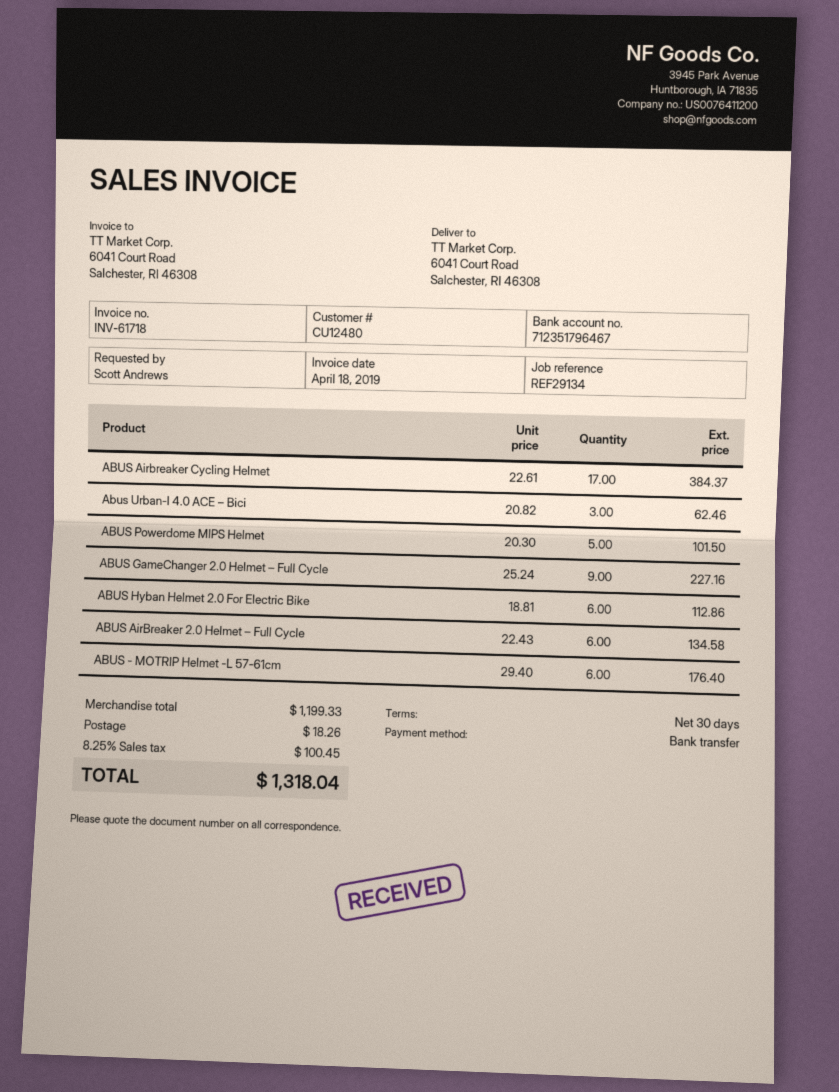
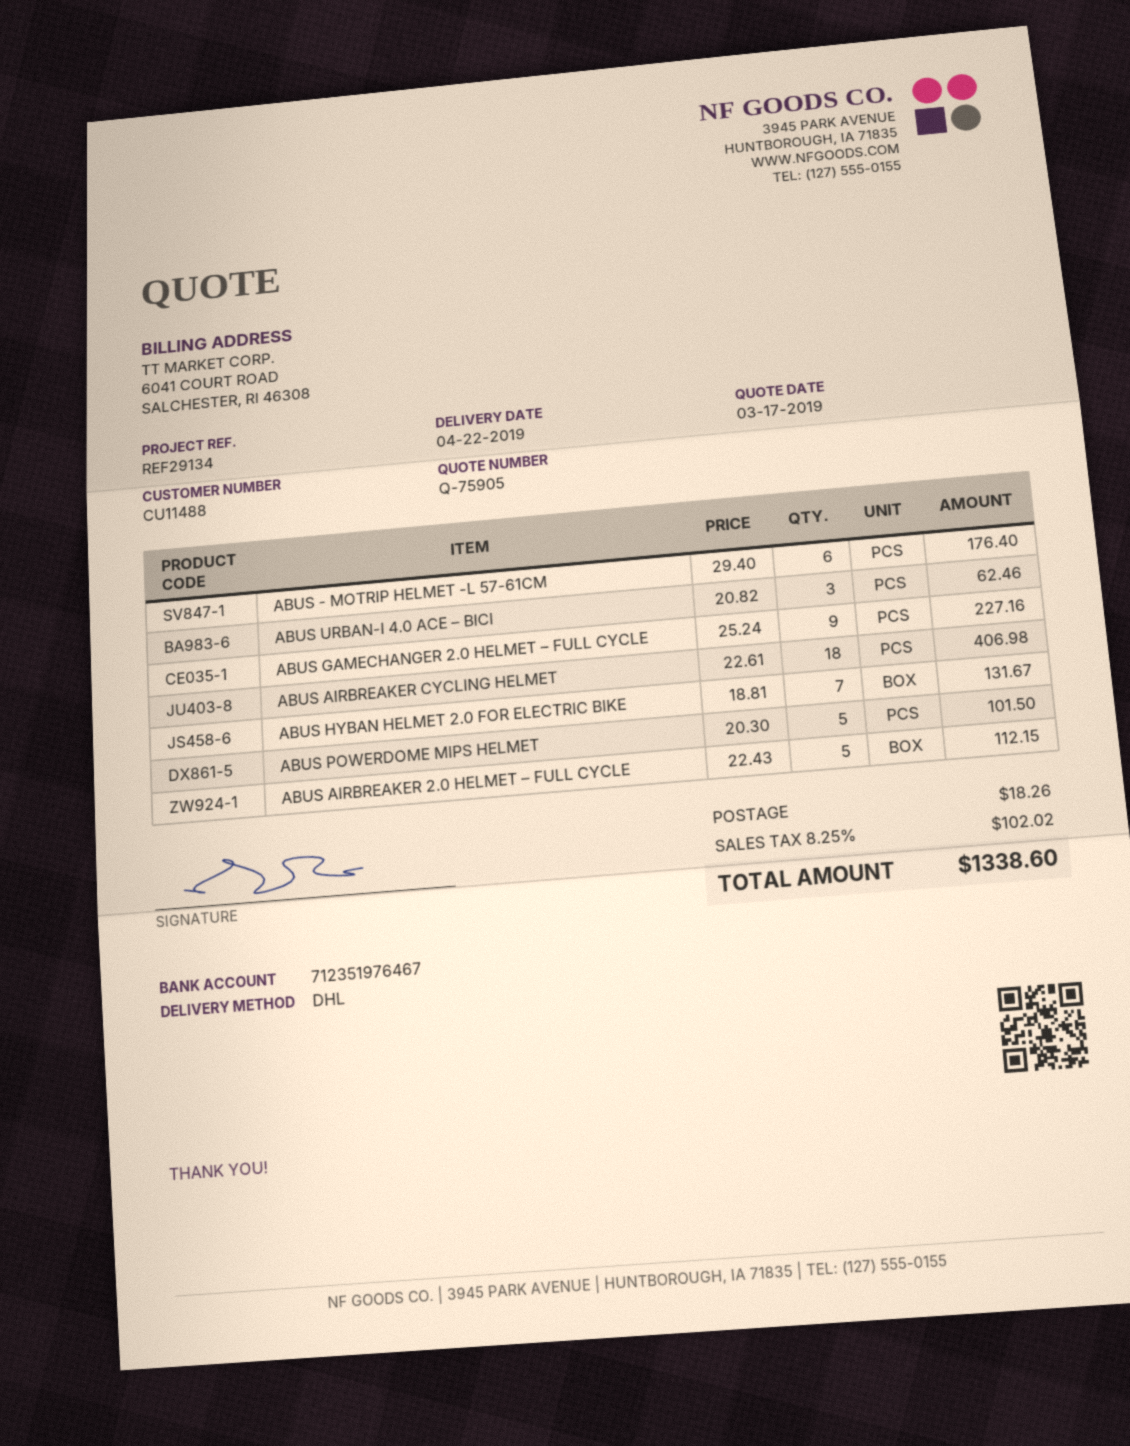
customer number: CU12480 -> CU11488
bank account: 712351796467 -> 712351976467
ABUS Airbreaker Cycling Helmet: 17 x 22.61 = 384.37 -> 18 x 22.61 = 406.98
ABUS Hyban Helmet 2.0 For Electric Bike: 6 x 18.81 = 112.86 -> 7 x 18.81 = 131.67
ABUS AirBreaker 2.0 Helmet – Full Cycle: 6 x 22.43 = 134.58 -> 5 x 22.43 = 112.15
tax: 8.25% = 100.45 -> 8.25% = 102.02
total: 1318.04 -> 1338.60

